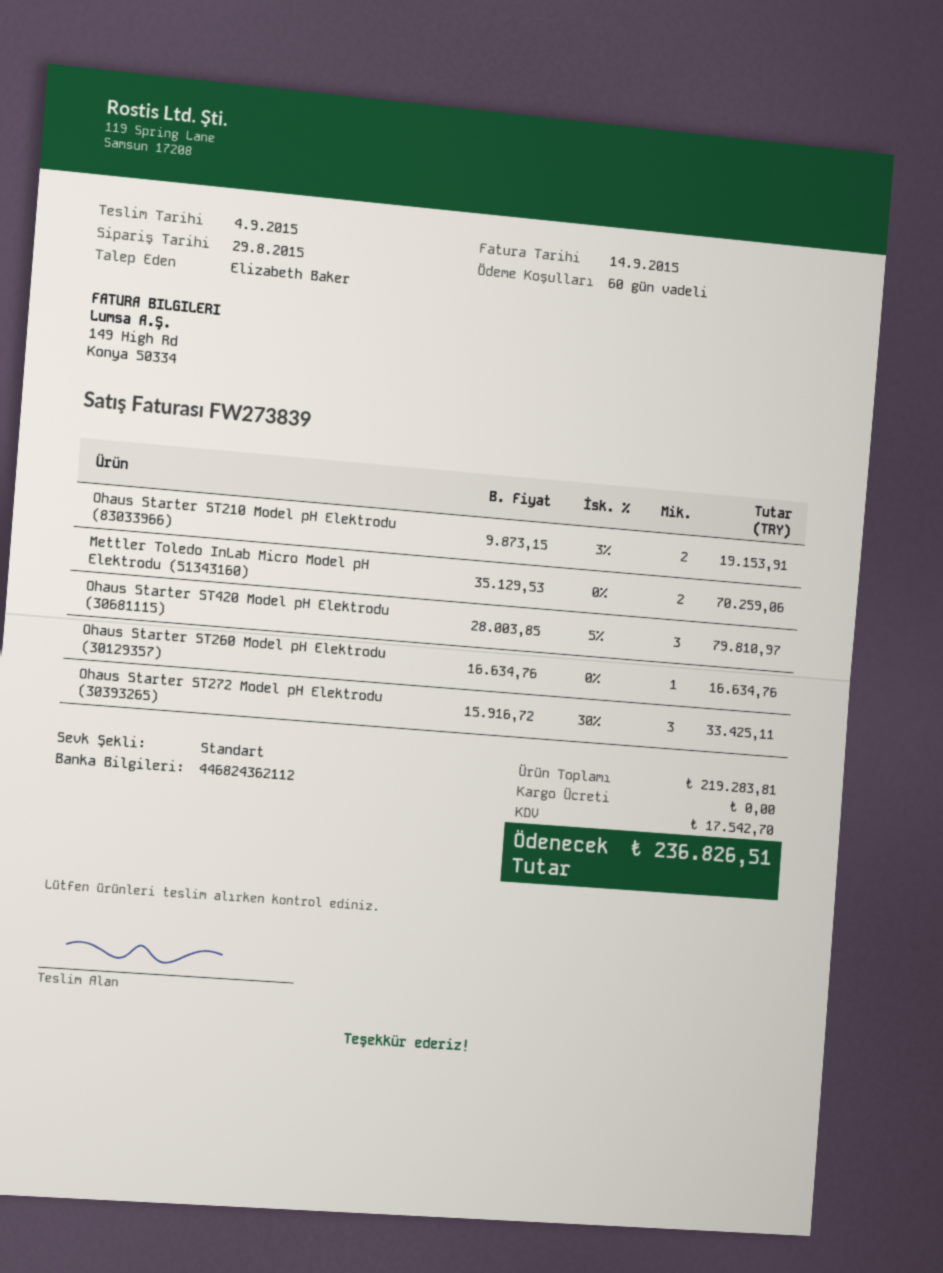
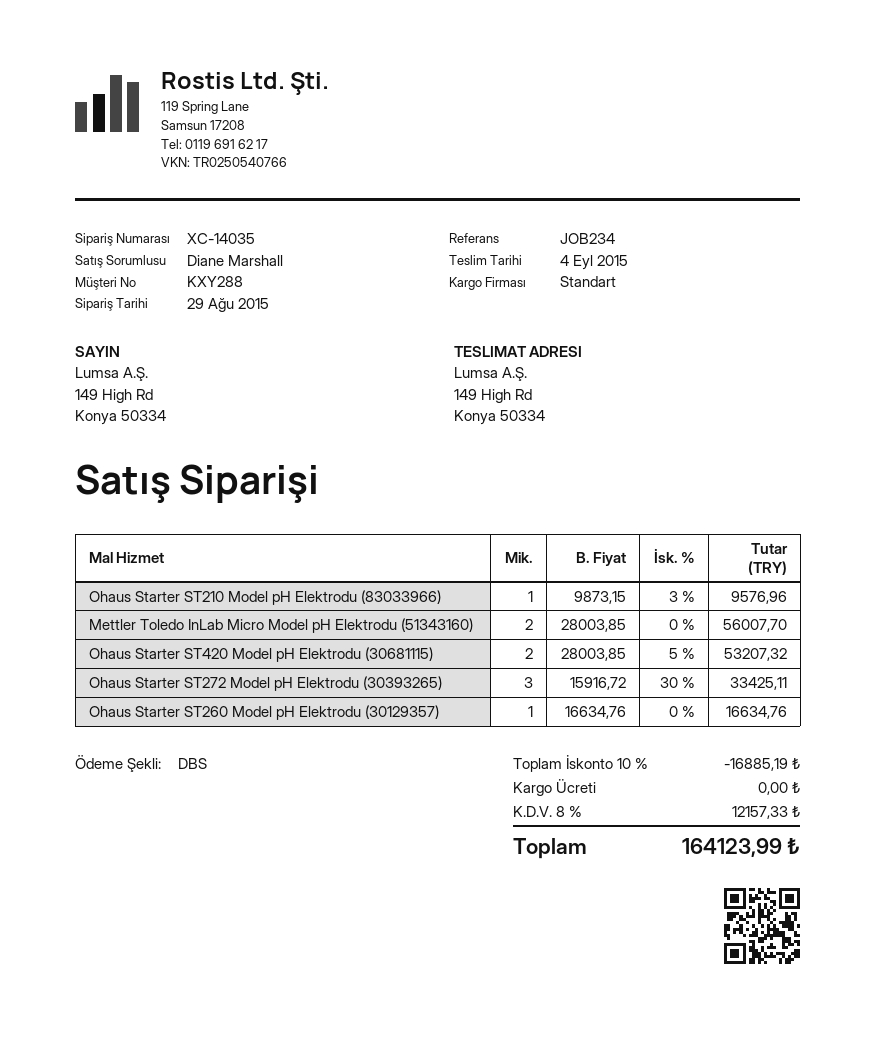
Ohaus Starter ST210 Model pH Elektrodu (83033966): 2 x 9873.15 - 3% = 19153.91 -> 1 x 9873.15 - 3% = 9576.96
Mettler Toledo InLab Micro Model pH Elektrodu (51343160): 2 x 35129.53 = 70259.06 -> 2 x 28003.85 = 56007.70
Ohaus Starter ST420 Model pH Elektrodu (30681115): 3 x 28003.85 - 5% = 79810.97 -> 2 x 28003.85 - 5% = 53207.32
discount: none -> 10% = 16885.19
tax: 17542.70 -> 12157.33
total: 236826.51 -> 164123.99

